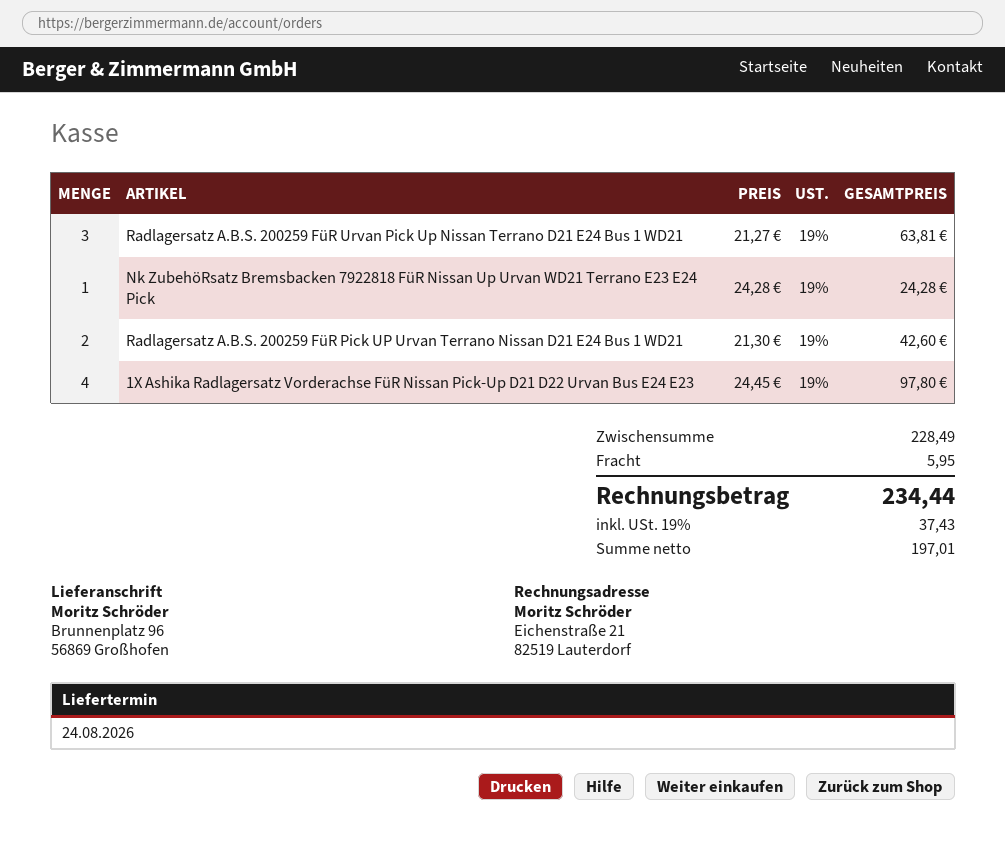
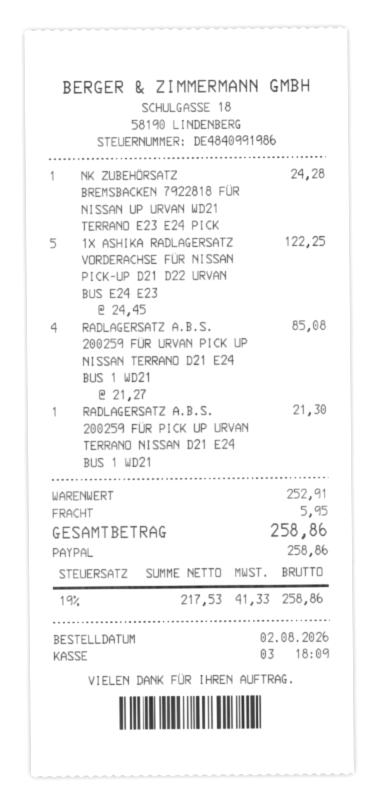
Radlagersatz A.B.S. 200259 FüR Urvan Pick Up Nissan Terrano D21 E24 Bus 1 WD21: 3 x 21.27 = 63.81 -> 4 x 21.27 = 85.08
Radlagersatz A.B.S. 200259 FüR Pick UP Urvan Terrano Nissan D21 E24 Bus 1 WD21: 2 x 21.30 = 42.60 -> 1 x 21.30 = 21.30
1X Ashika Radlagersatz Vorderachse FüR Nissan Pick-Up D21 D22 Urvan Bus E24 E23: 4 x 24.45 = 97.80 -> 5 x 24.45 = 122.25
subtotal: 228.49 -> 252.91
net: 197.01 -> 217.53
tax: 19% = 37.43 -> 19% = 41.33
total: 234.44 -> 258.86

